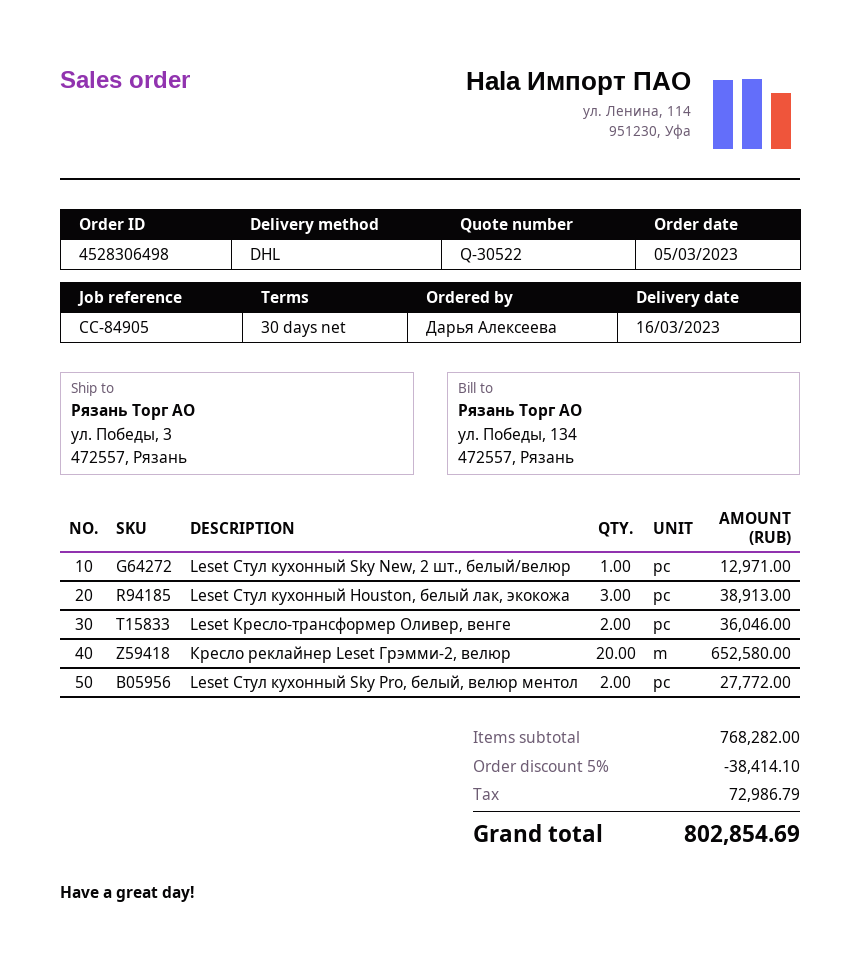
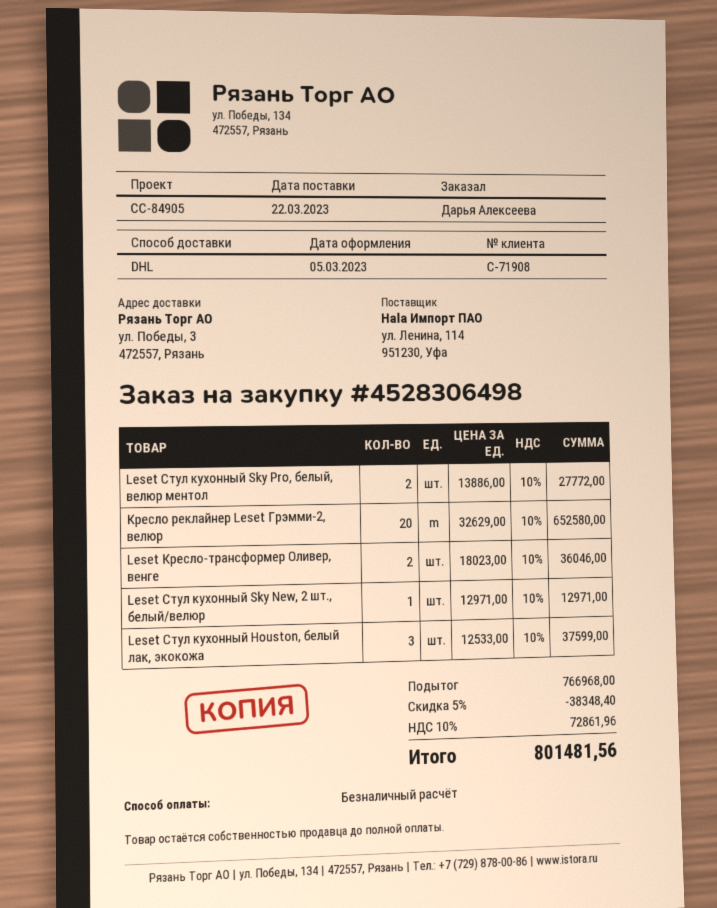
delivery date: 2023-03-16 -> 2023-03-22
Leset Стул кухонный Houston, белый лак, экокожа: 3 for 38913.00 -> 3 for 37599.00
subtotal: 768282.00 -> 766968.00
discount: 5% = 38414.10 -> 5% = 38348.40
tax: 72986.79 -> 72861.96
total: 802854.69 -> 801481.56

